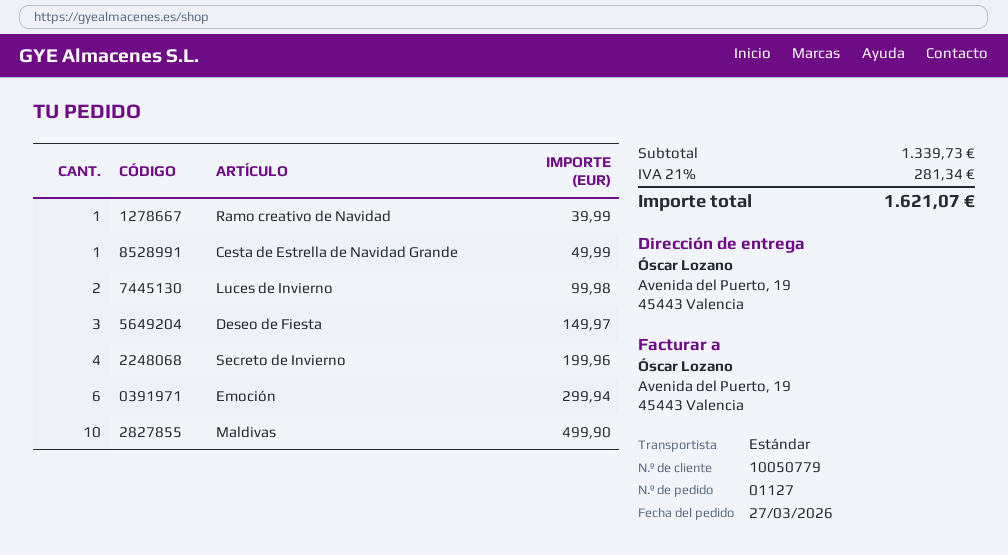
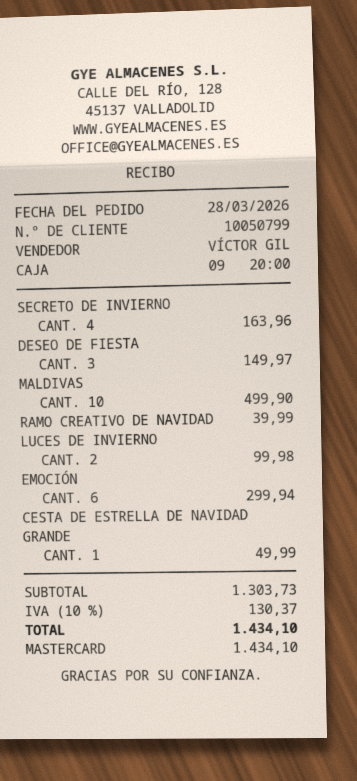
order date: 2026-03-27 -> 2026-03-28
customer number: 10050779 -> 10050799
Secreto de Invierno: 4 for 199.96 -> 4 for 163.96
subtotal: 1339.73 -> 1303.73
tax: 21% = 281.34 -> 10% = 130.37
total: 1621.07 -> 1434.10

